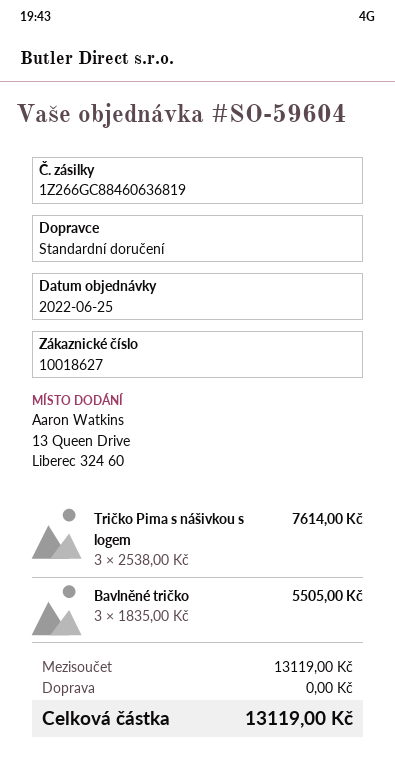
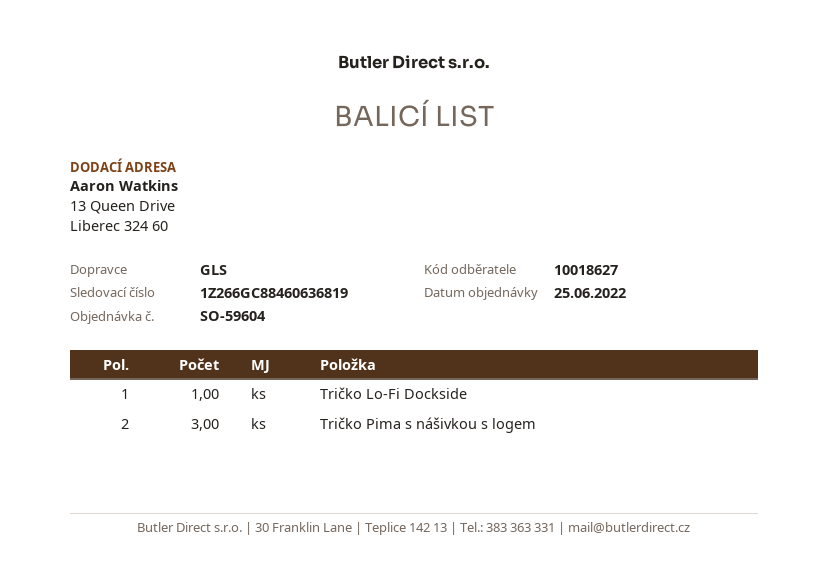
shipping method: standard -> GLS
Bavlněné tričko: 3 -> none
Tričko Lo-Fi Dockside: none -> 1

